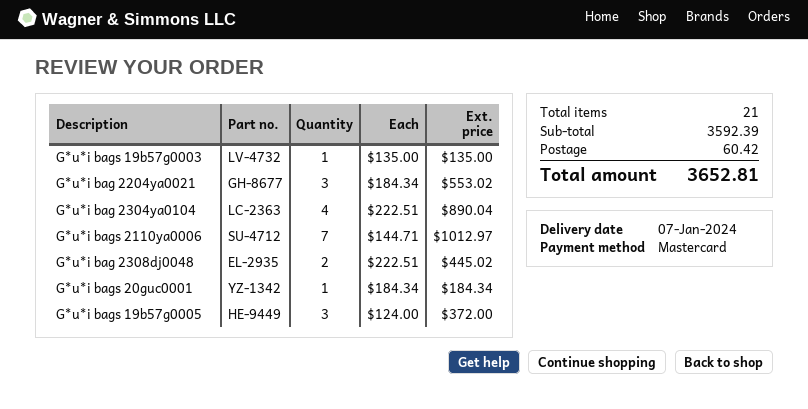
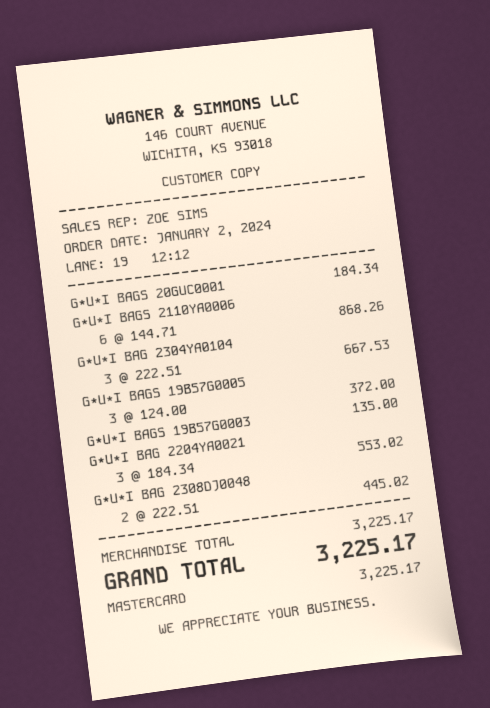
G*u*i bag 2304ya0104: 4 x 222.51 = 890.04 -> 3 x 222.51 = 667.53
G*u*i bags 2110ya0006: 7 x 144.71 = 1012.97 -> 6 x 144.71 = 868.26
subtotal: 3592.39 -> 3225.17
shipping: 60.42 -> none
total: 3652.81 -> 3225.17

